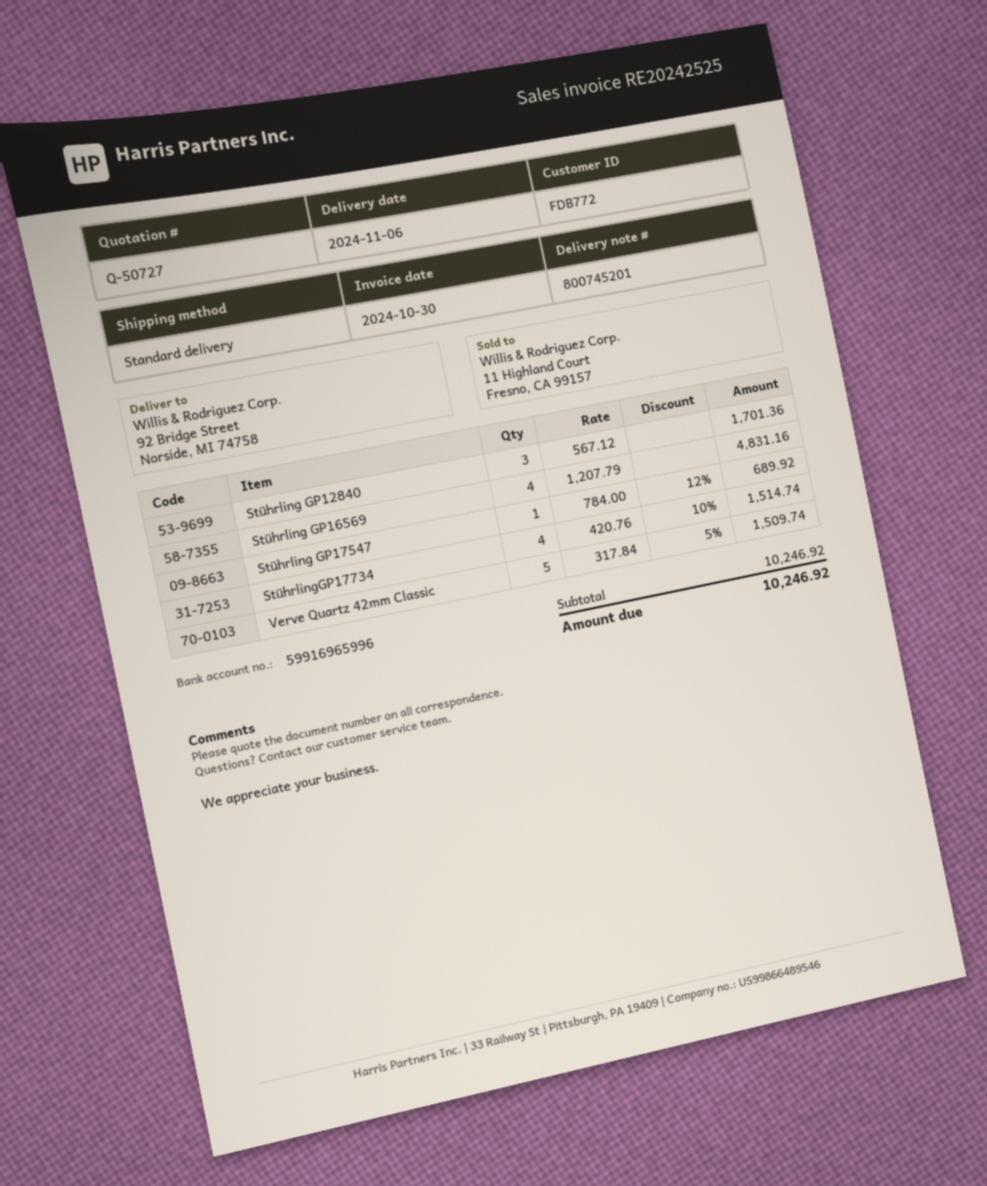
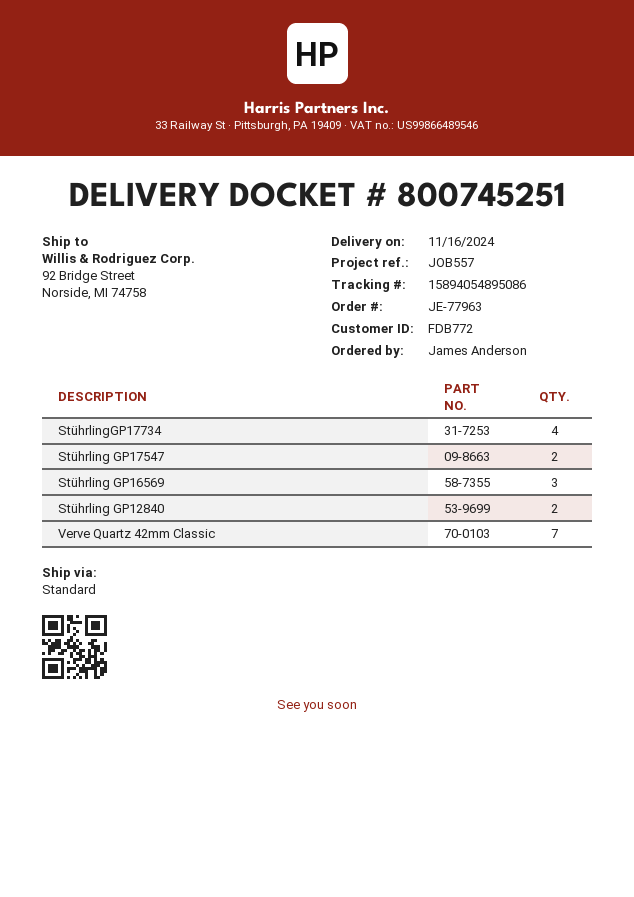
delivery note number: 800745201 -> 800745251
delivery date: 2024-11-06 -> 2024-11-16
Stührling GP12840: 3 -> 2
Stührling GP16569: 4 -> 3
Stührling GP17547: 1 -> 2
Verve Quartz 42mm Classic: 5 -> 7

